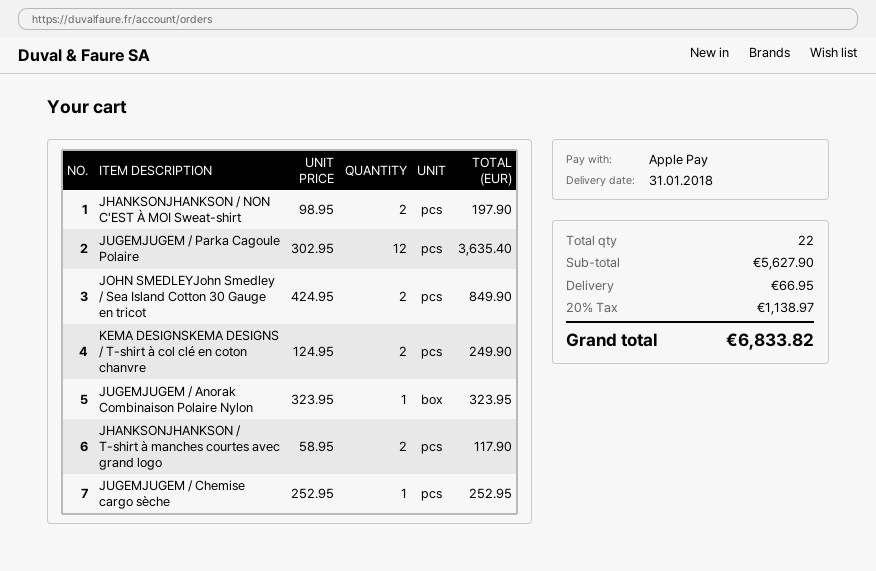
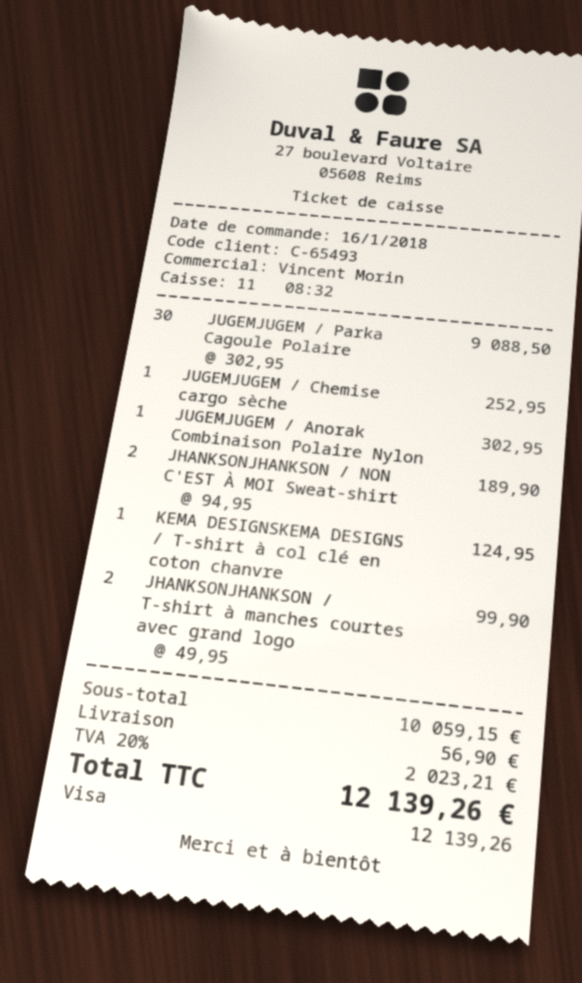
payment method: Apple Pay -> Visa
JHANKSONJHANKSON / NON C'EST À MOI Sweat-shirt: 2 x 98.95 = 197.90 -> 2 x 94.95 = 189.90
JUGEMJUGEM / Parka Cagoule Polaire: 12 x 302.95 = 3635.40 -> 30 x 302.95 = 9088.50
JOHN SMEDLEYJohn Smedley / Sea Island Cotton 30 Gauge en tricot: 2 x 424.95 = 849.90 -> none
KEMA DESIGNSKEMA DESIGNS / T-shirt à col clé en coton chanvre: 2 x 124.95 = 249.90 -> 1 x 124.95 = 124.95
JUGEMJUGEM / Anorak Combinaison Polaire Nylon: 1 x 323.95 = 323.95 -> 1 x 302.95 = 302.95
JHANKSONJHANKSON / T-shirt à manches courtes avec grand logo: 2 x 58.95 = 117.90 -> 2 x 49.95 = 99.90
subtotal: 5627.90 -> 10059.15
shipping: 66.95 -> 56.90
tax: 20% = 1138.97 -> 20% = 2023.21
total: 6833.82 -> 12139.26

